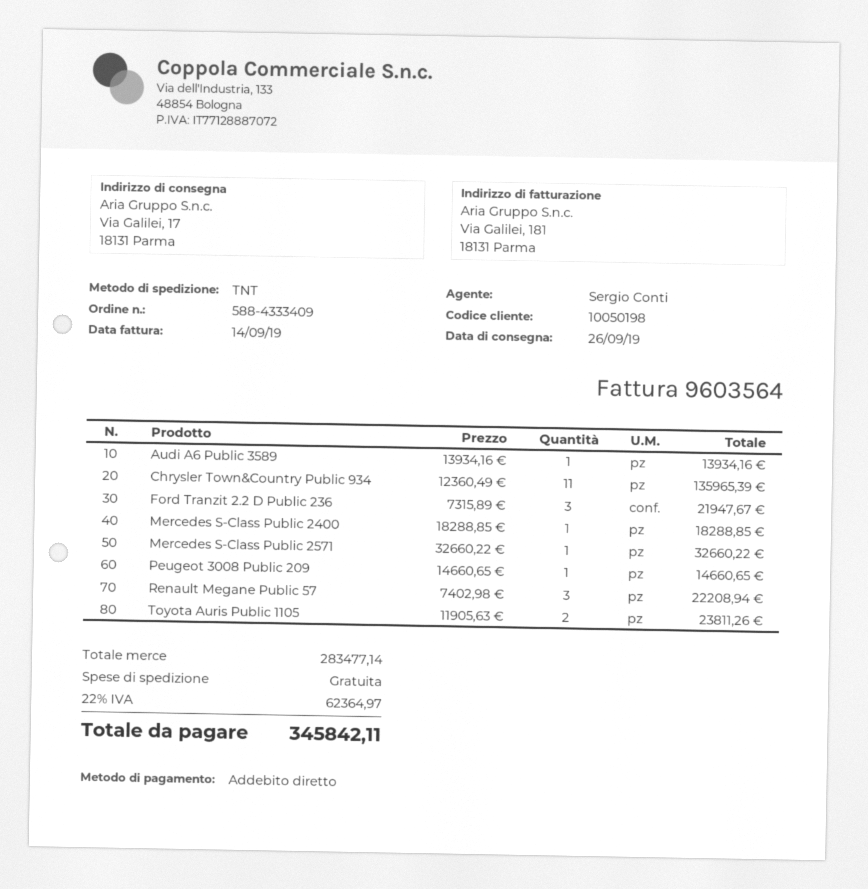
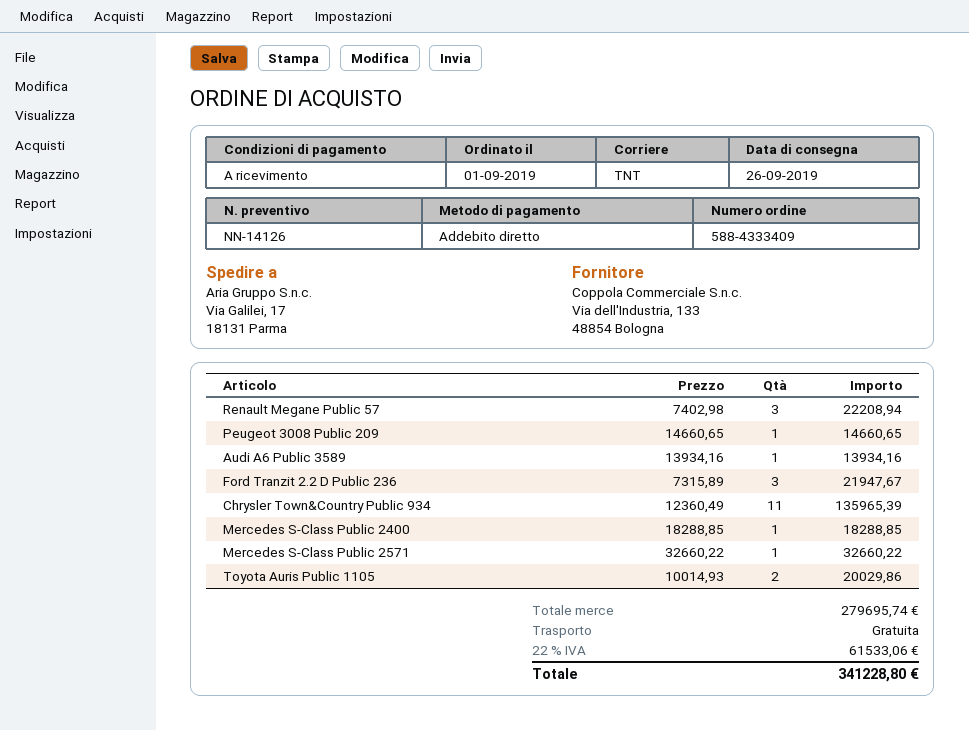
Toyota Auris Public 1105: 2 x 11905.63 = 23811.26 -> 2 x 10014.93 = 20029.86
subtotal: 283477.14 -> 279695.74
tax: 22% = 62364.97 -> 22% = 61533.06
total: 345842.11 -> 341228.80

